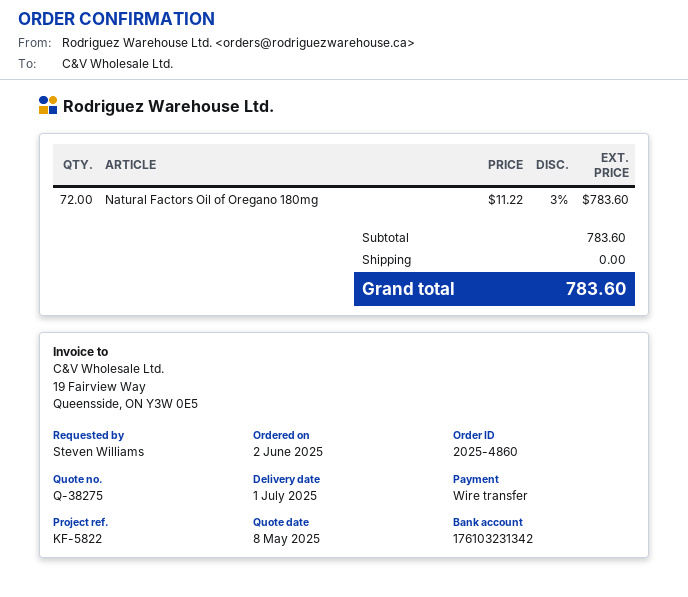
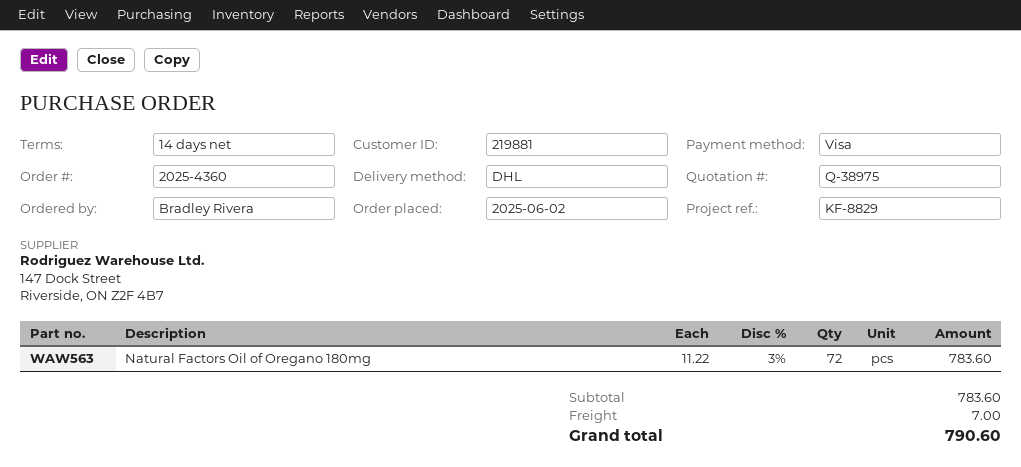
quote number: Q-38275 -> Q-38975
order number: 2025-4860 -> 2025-4360
reference: KF-5822 -> KF-8829
ordered by: Steven Williams -> Bradley Rivera
payment method: bank transfer -> Visa
shipping: 0.00 -> 7.00
total: 783.60 -> 790.60

